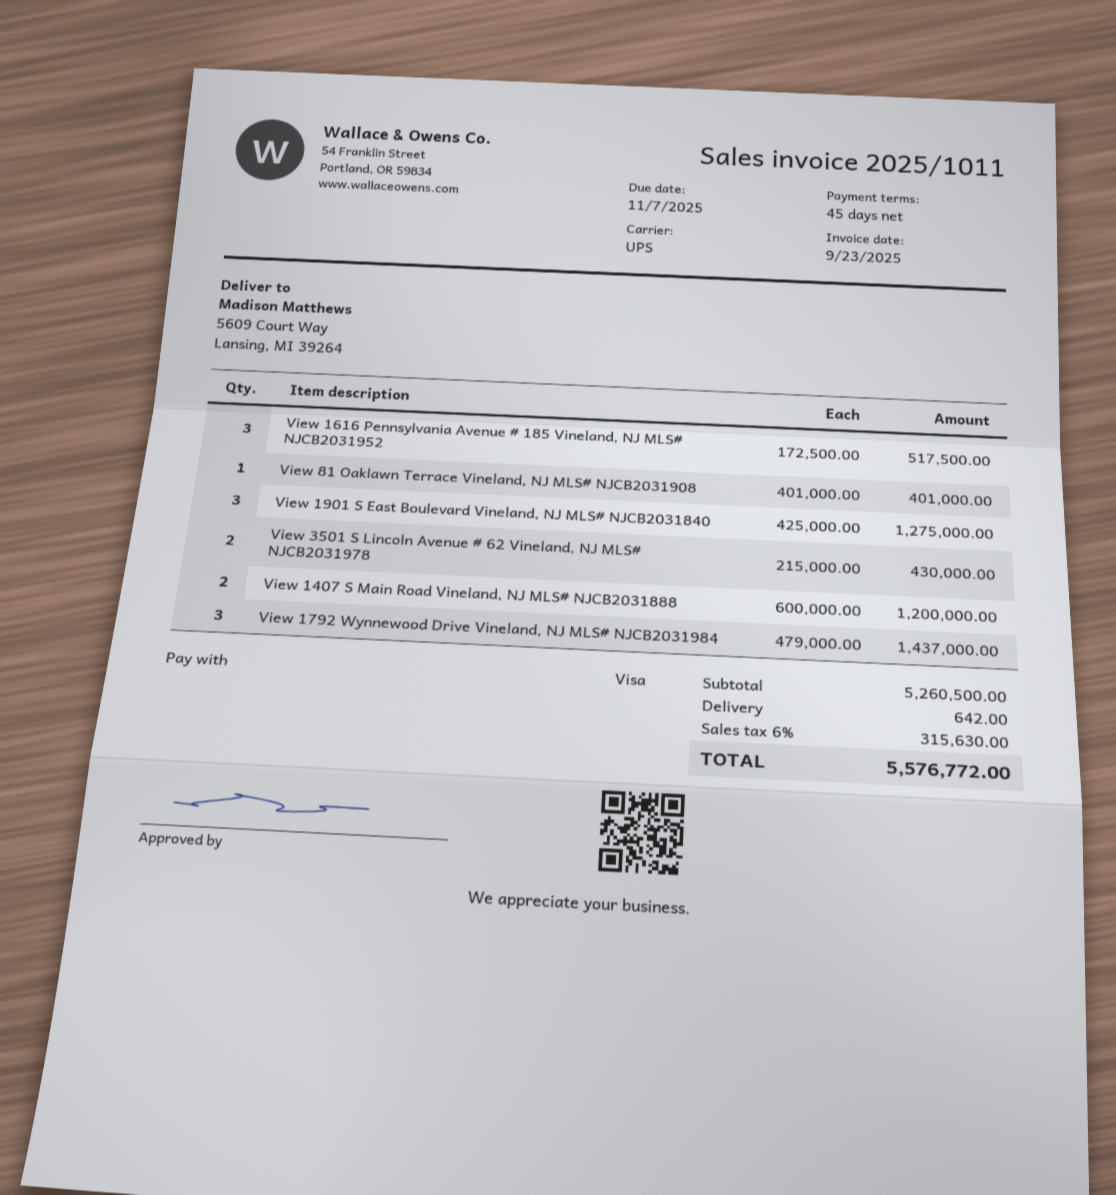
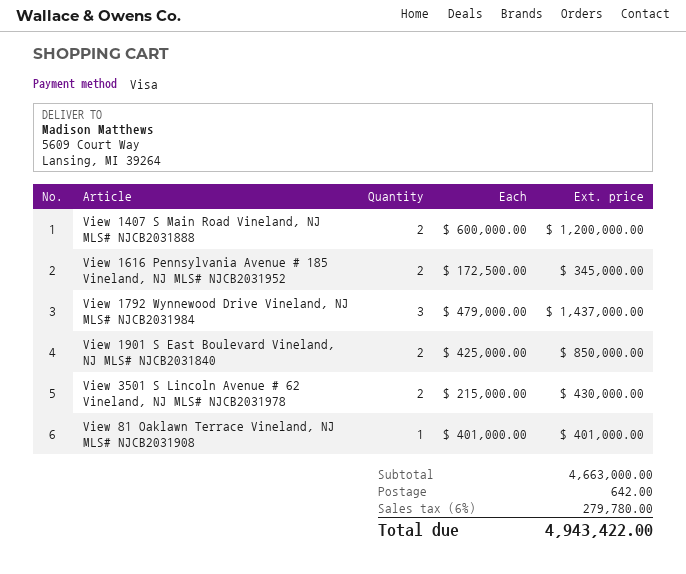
View 1616 Pennsylvania Avenue # 185 Vineland, NJ MLS# NJCB2031952: 3 x 172500.00 = 517500.00 -> 2 x 172500.00 = 345000.00
View 1901 S East Boulevard Vineland, NJ MLS# NJCB2031840: 3 x 425000.00 = 1275000.00 -> 2 x 425000.00 = 850000.00
subtotal: 5260500.00 -> 4663000.00
tax: 6% = 315630.00 -> 6% = 279780.00
total: 5576772.00 -> 4943422.00

